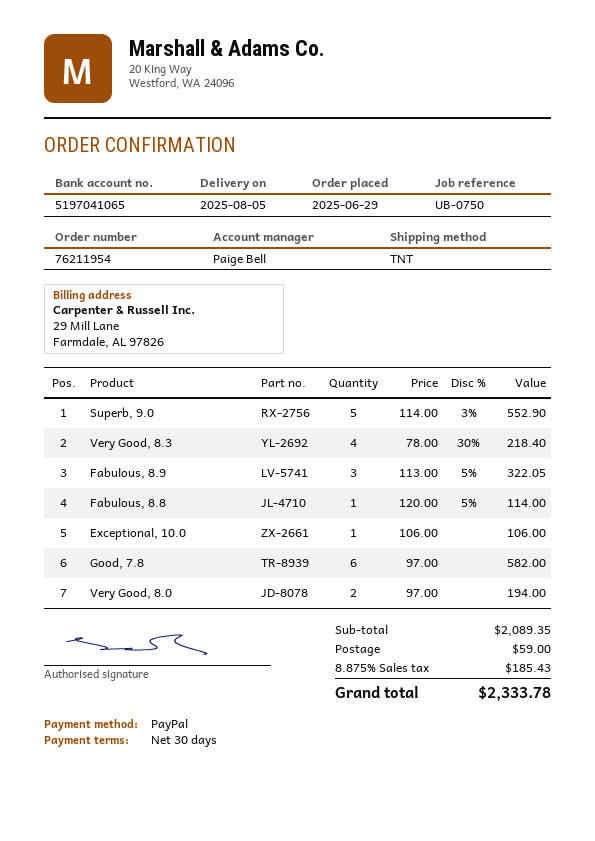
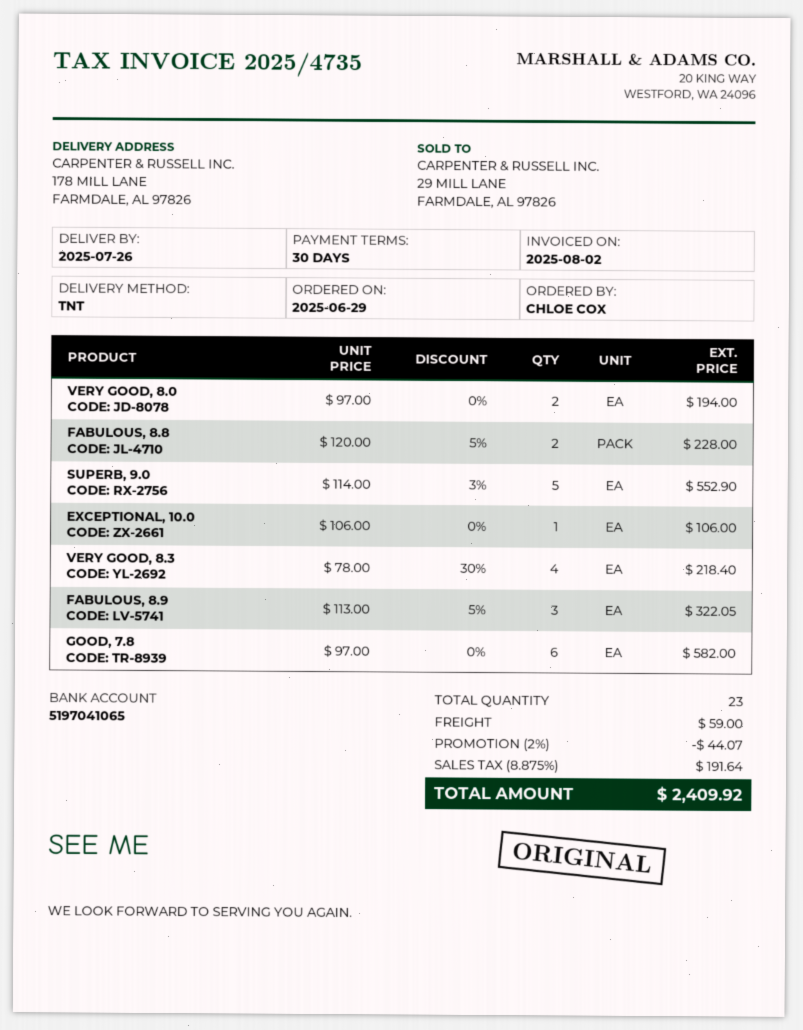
delivery date: 2025-08-05 -> 2025-07-26
Fabulous, 8.8: 1 x 120.00 - 5% = 114.00 -> 2 x 120.00 - 5% = 228.00
discount: none -> 2% = 44.07
tax: 8.875% = 185.43 -> 8.875% = 191.64
total: 2333.78 -> 2409.92

